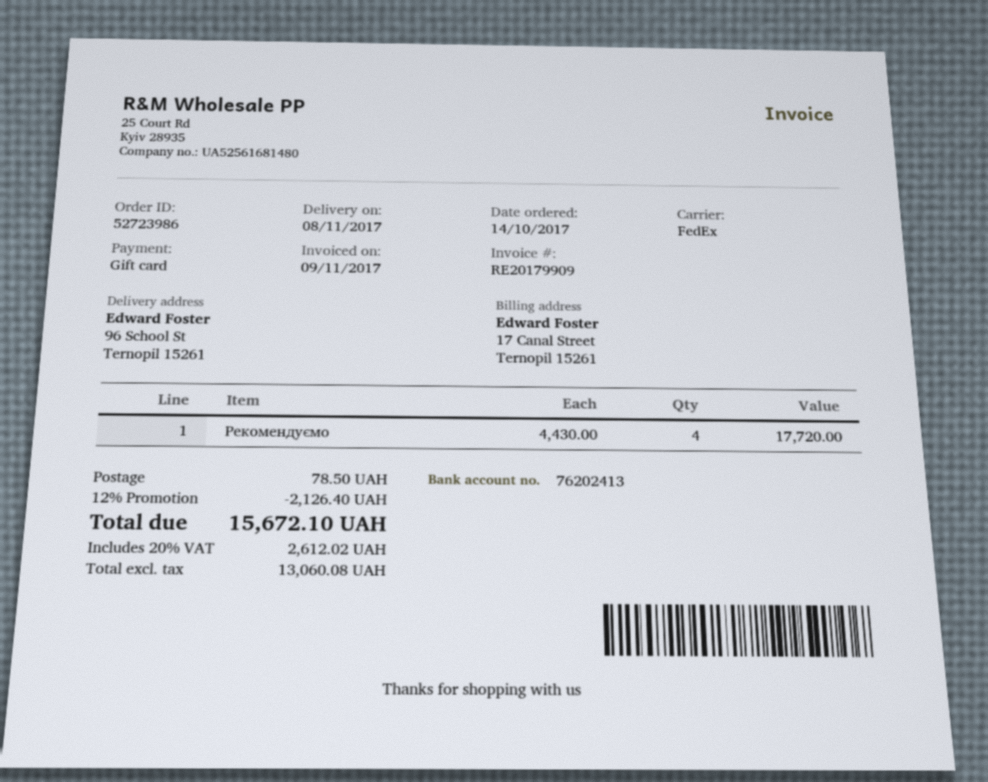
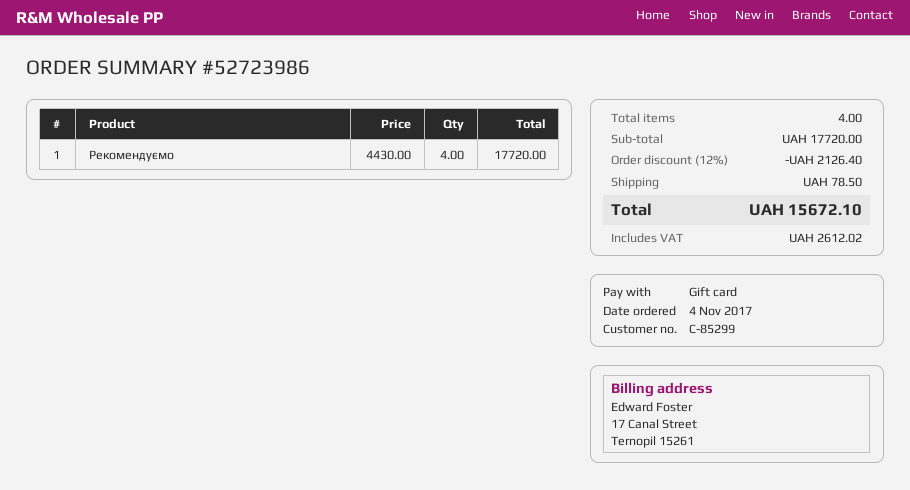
order date: 2017-10-14 -> 2017-11-04

